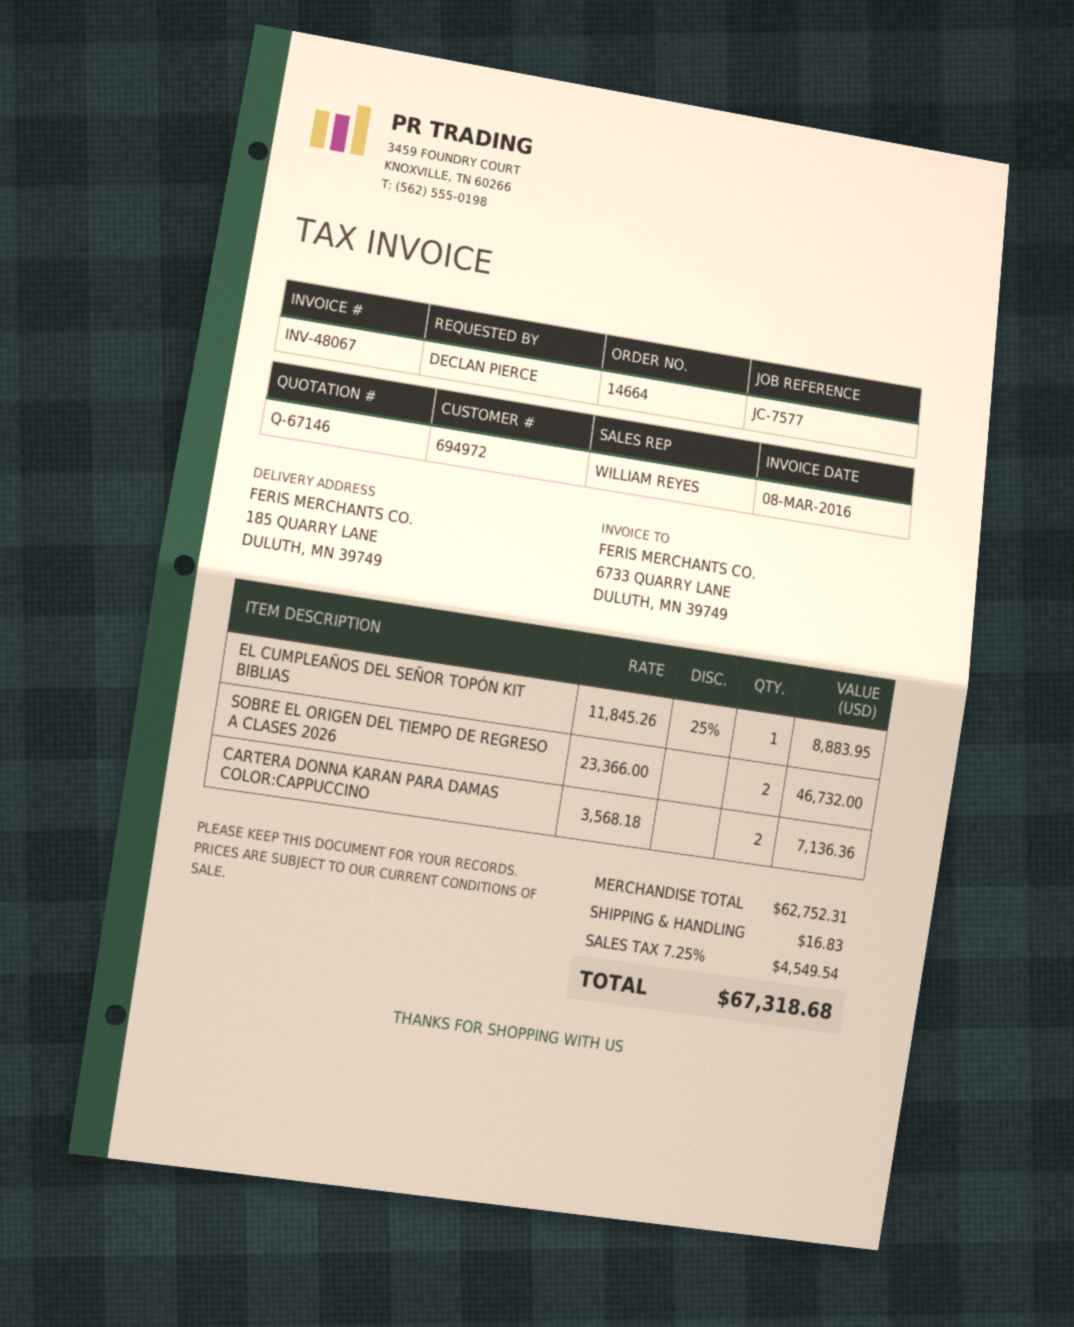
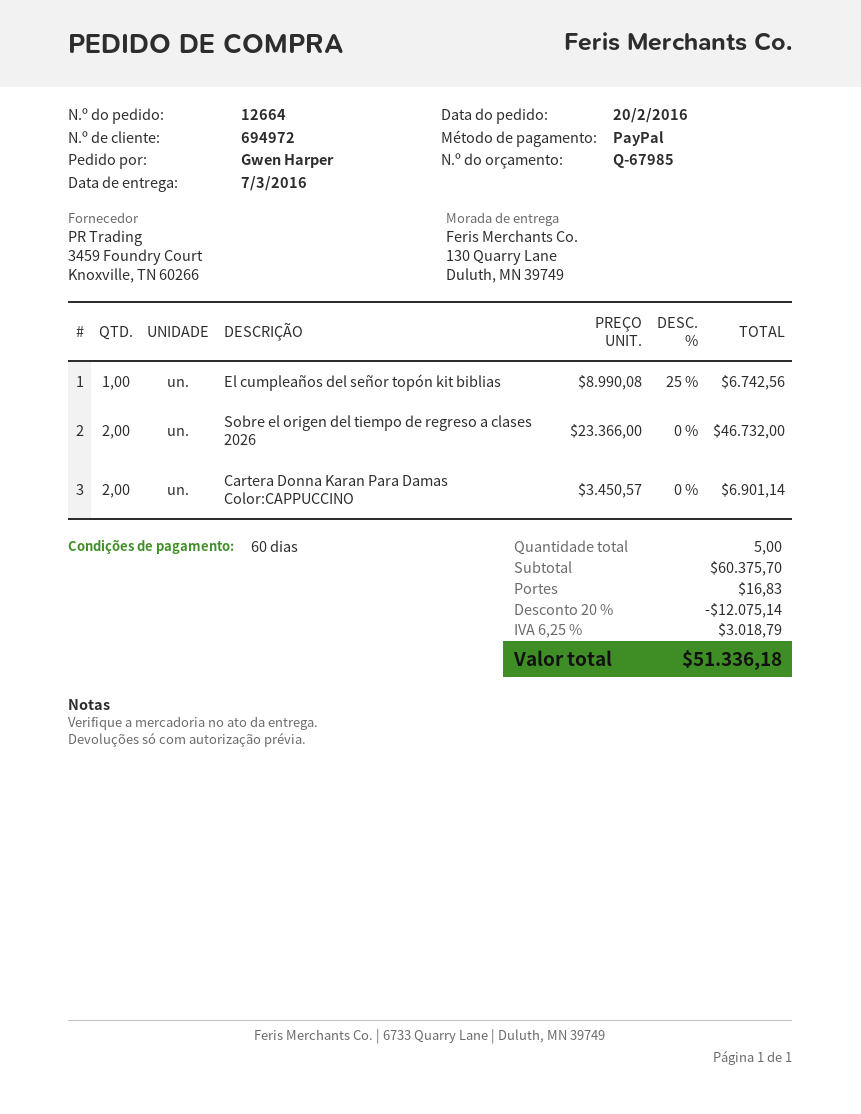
quote number: Q-67146 -> Q-67985
order number: 14664 -> 12664
ordered by: DECLAN PIERCE -> Gwen Harper
ship to: 185 QUARRY LANE, DULUTH, MN 39749 -> 130 Quarry Lane, Duluth, MN 39749
EL CUMPLEAÑOS DEL SEÑOR TOPÓN KIT BIBLIAS: 1 x 11845.26 - 25% = 8883.95 -> 1 x 8990.08 - 25% = 6742.56
CARTERA DONNA KARAN PARA DAMAS COLOR:CAPPUCCINO: 2 x 3568.18 = 7136.36 -> 2 x 3450.57 = 6901.14
subtotal: 62752.31 -> 60375.70
discount: none -> 20% = 12075.14
tax: 7.25% = 4549.54 -> 6.25% = 3018.79
total: 67318.68 -> 51336.18

